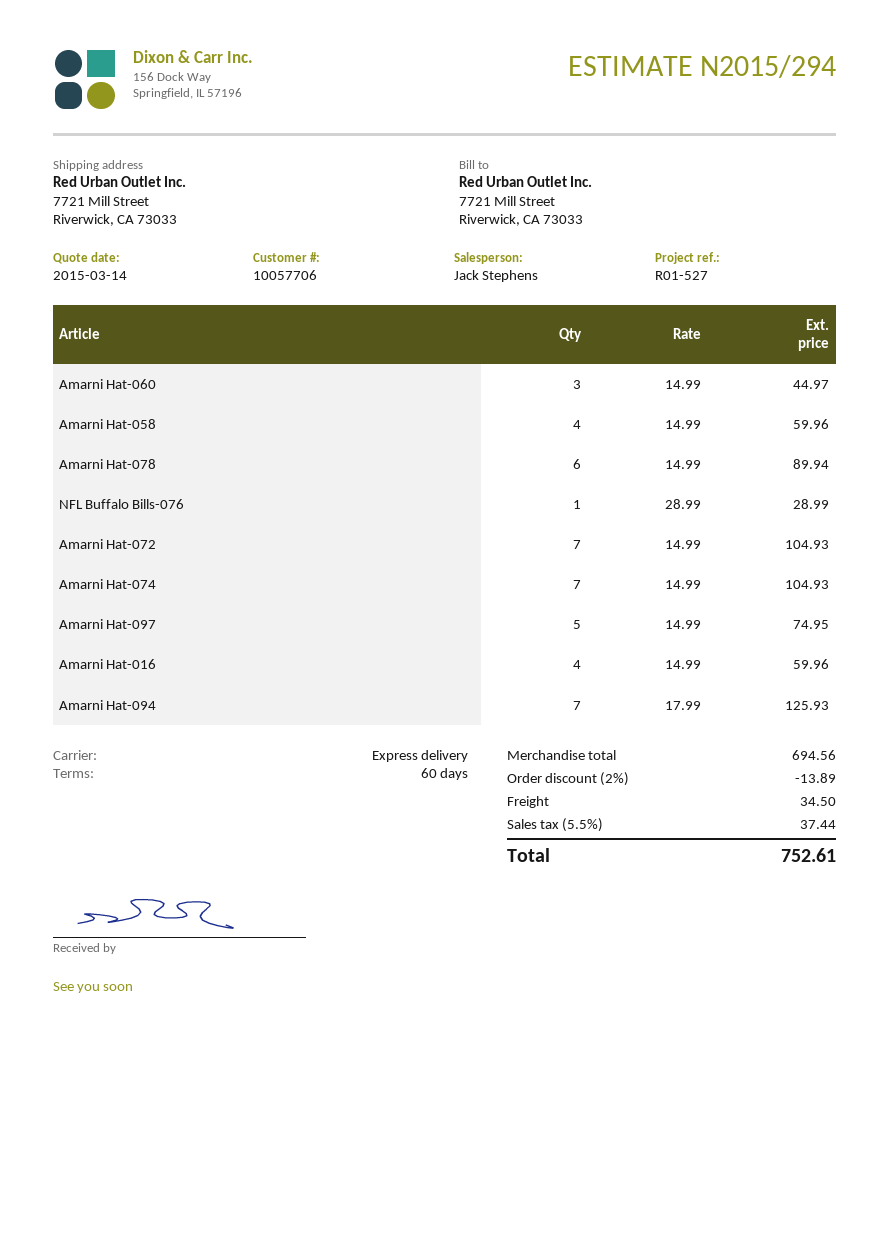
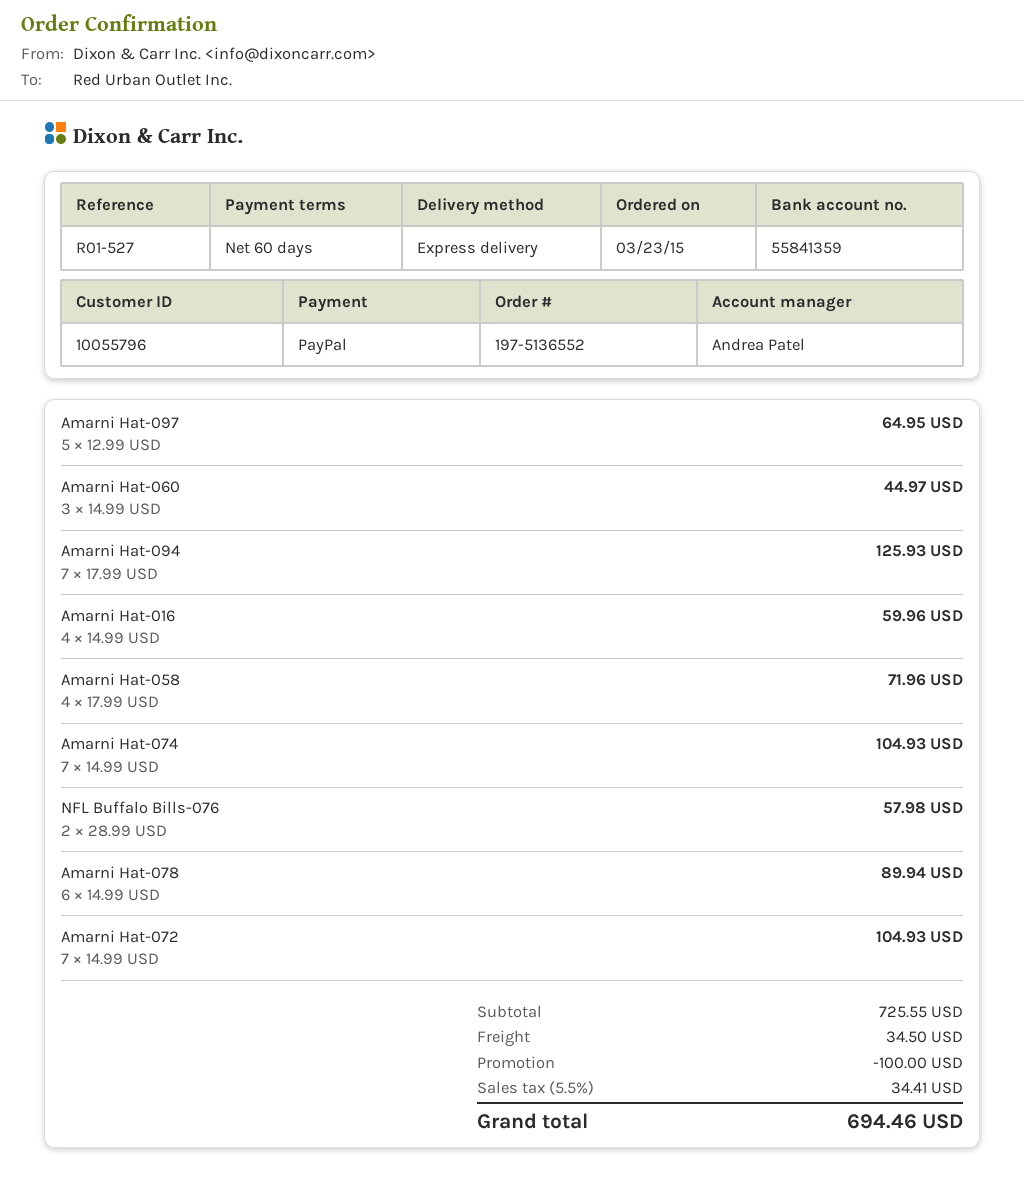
customer number: 10057706 -> 10055796
sales rep: Jack Stephens -> Andrea Patel
Amarni Hat-058: 4 x 14.99 = 59.96 -> 4 x 17.99 = 71.96
NFL Buffalo Bills-076: 1 x 28.99 = 28.99 -> 2 x 28.99 = 57.98
Amarni Hat-097: 5 x 14.99 = 74.95 -> 5 x 12.99 = 64.95
subtotal: 694.56 -> 725.55
discount: 13.89 -> 100.00
tax: 5.5% = 37.44 -> 5.5% = 34.41
total: 752.61 -> 694.46

